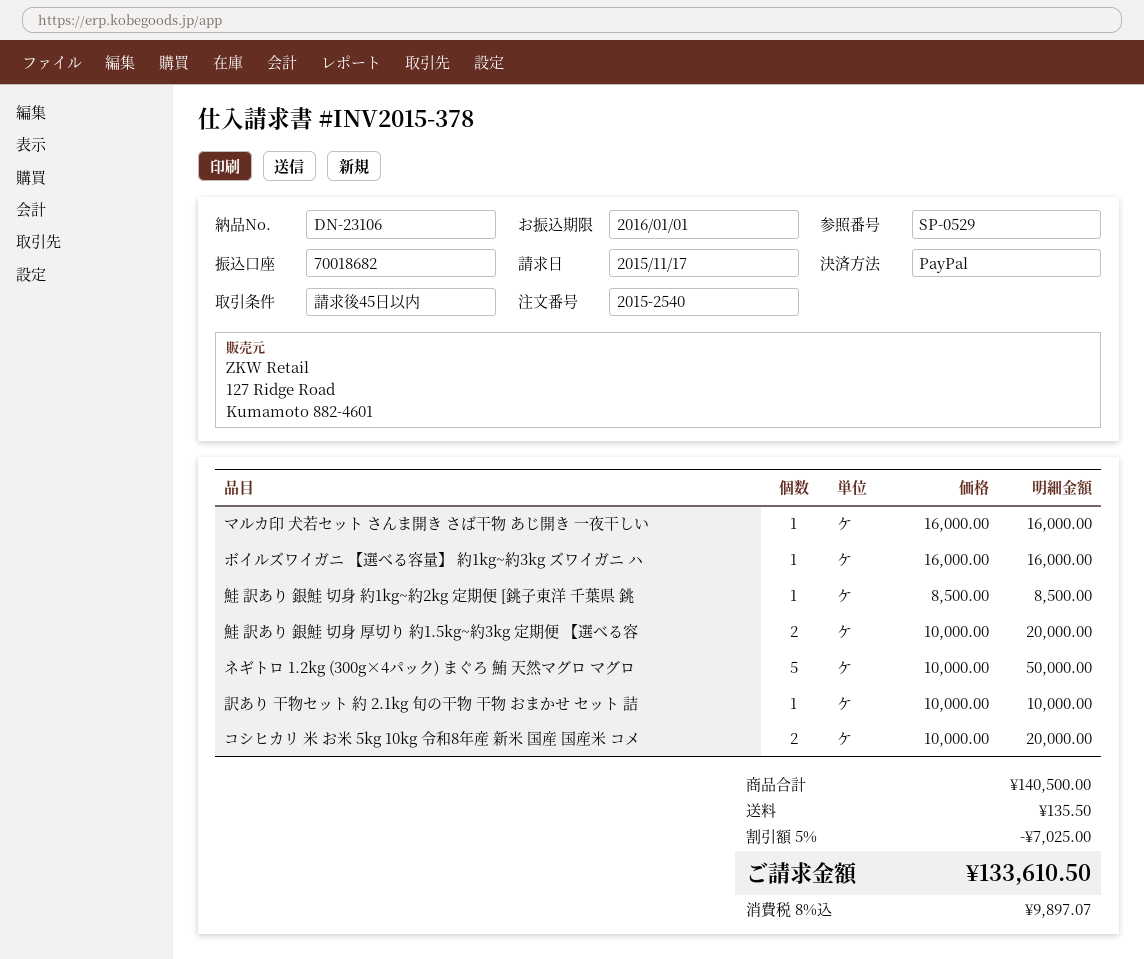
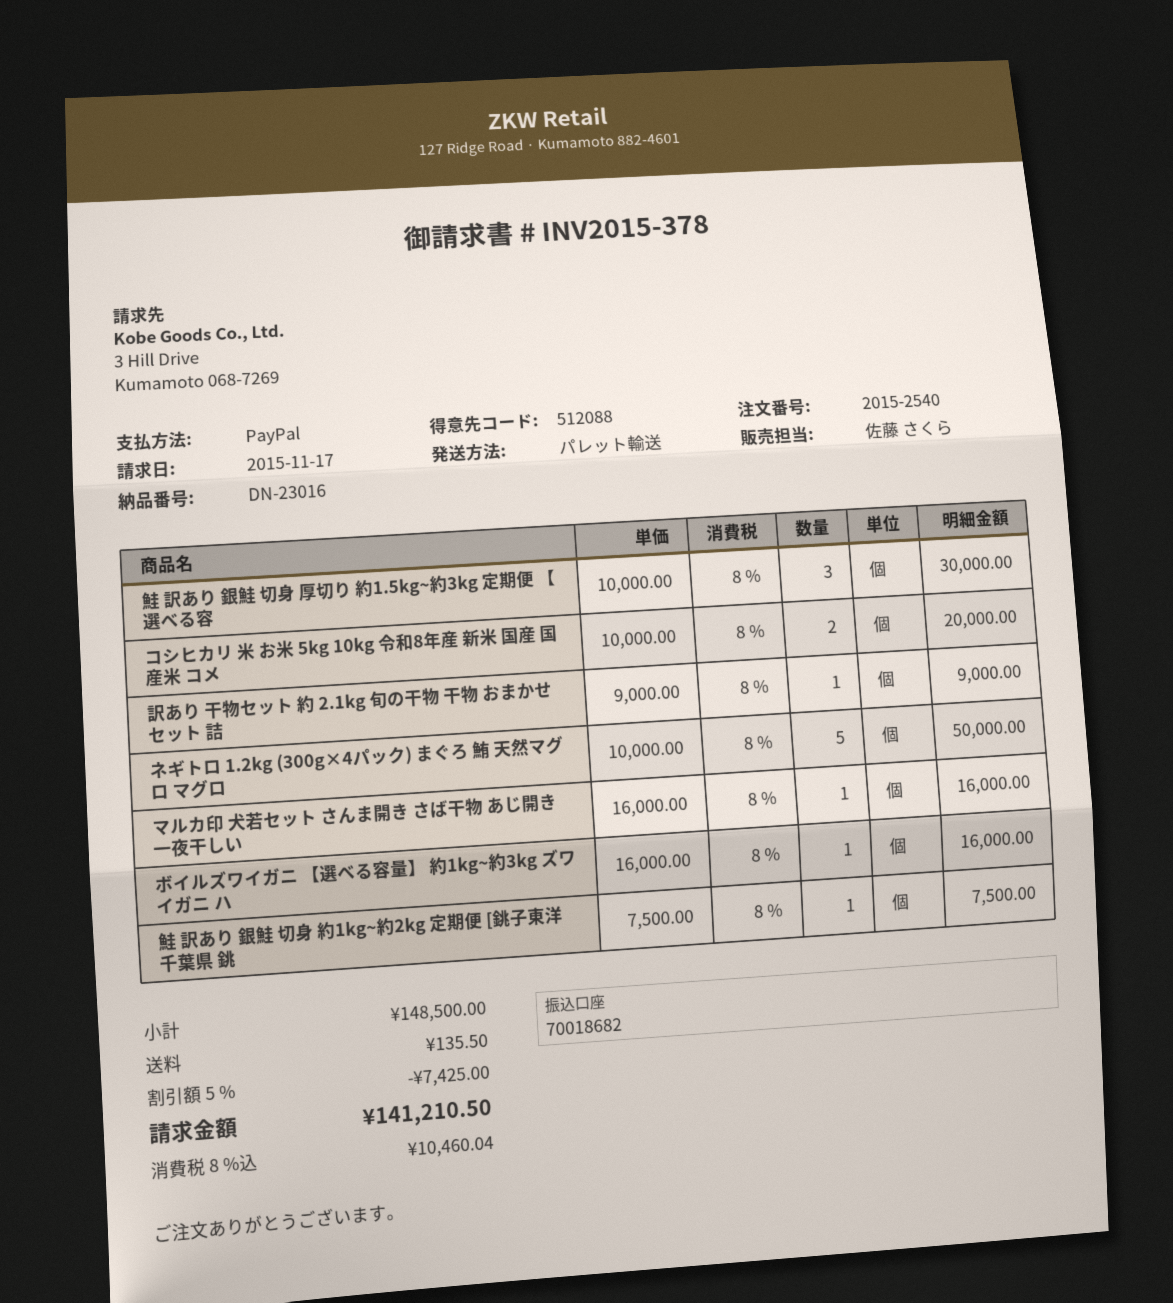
delivery note number: DN-23106 -> DN-23016
鮭 訳あり 銀鮭 切身 約1kg~約2kg 定期便 [銚子東洋 千葉県 銚: 1 x 8500.00 = 8500.00 -> 1 x 7500.00 = 7500.00
鮭 訳あり 銀鮭 切身 厚切り 約1.5kg~約3kg 定期便 【選べる容: 2 x 10000.00 = 20000.00 -> 3 x 10000.00 = 30000.00
訳あり 干物セット 約 2.1kg 旬の干物 干物 おまかせ セット 詰: 1 x 10000.00 = 10000.00 -> 1 x 9000.00 = 9000.00
subtotal: 140500.00 -> 148500.00
discount: 5% = 7025.00 -> 5% = 7425.00
tax: 8% = 9897.07 -> 8% = 10460.04
total: 133610.50 -> 141210.50

